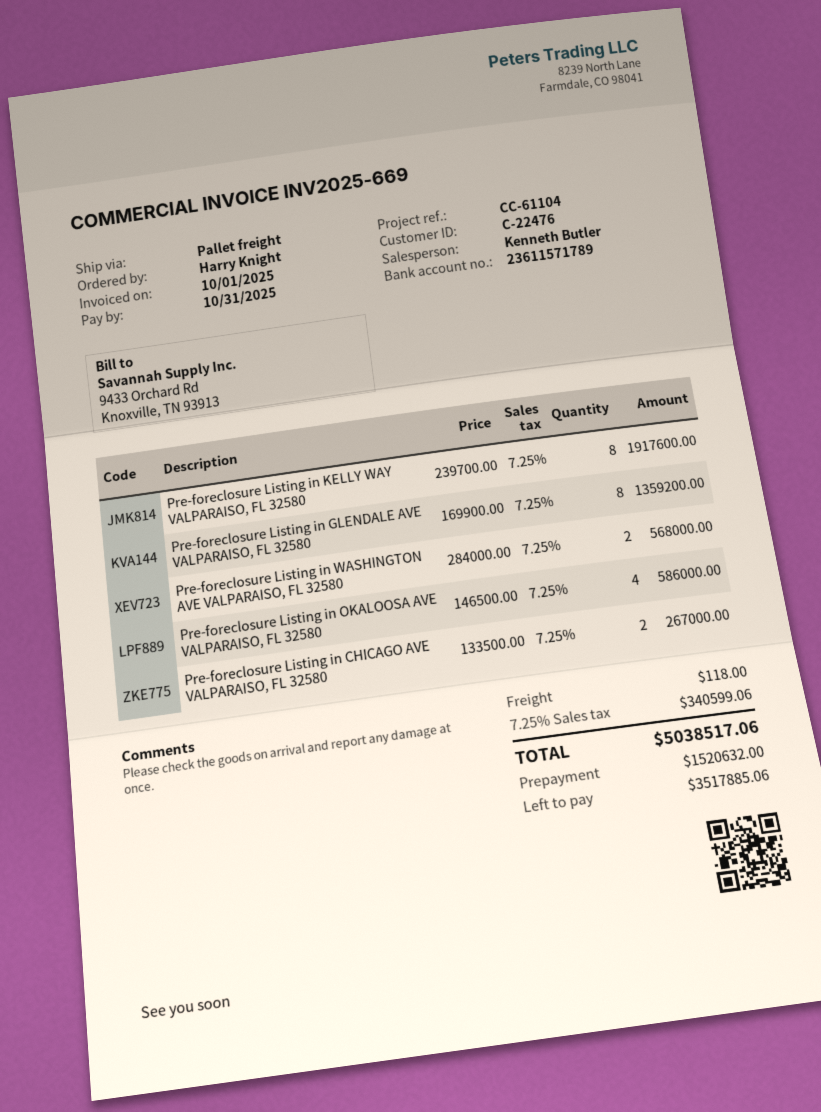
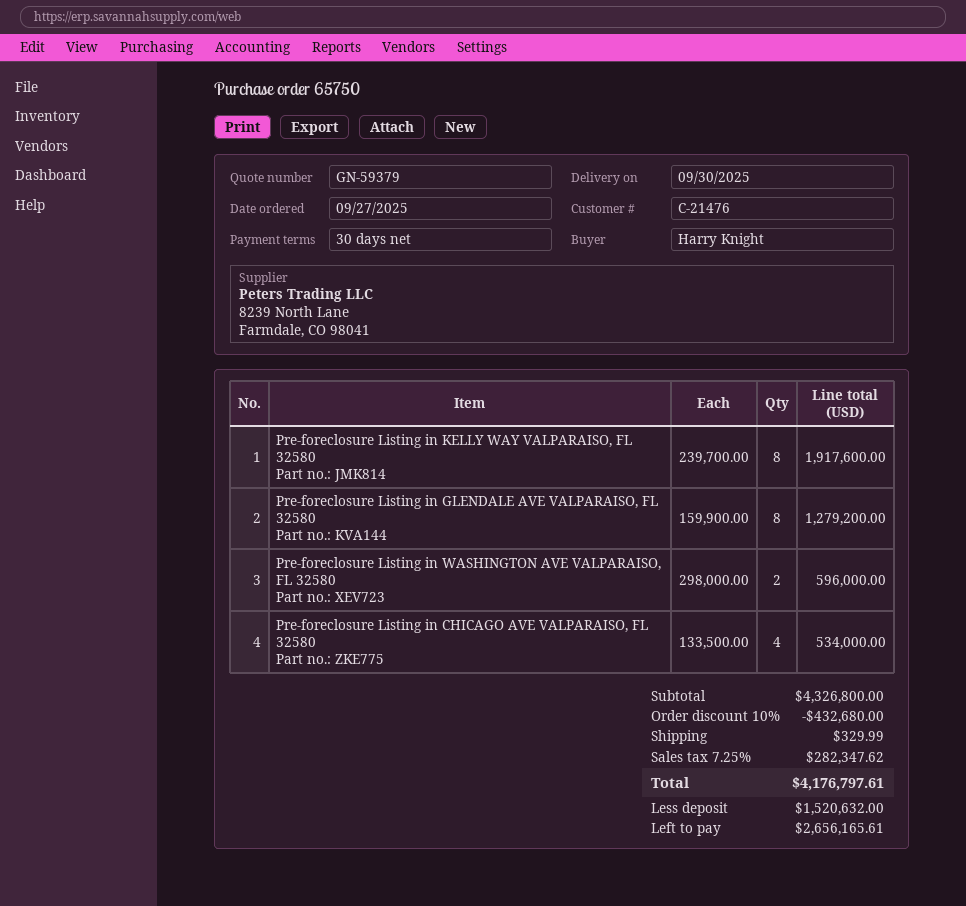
customer number: C-22476 -> C-21476
Pre-foreclosure Listing in GLENDALE AVE VALPARAISO, FL 32580: 8 x 169900.00 = 1359200.00 -> 8 x 159900.00 = 1279200.00
Pre-foreclosure Listing in WASHINGTON AVE VALPARAISO, FL 32580: 2 x 284000.00 = 568000.00 -> 2 x 298000.00 = 596000.00
Pre-foreclosure Listing in OKALOOSA AVE VALPARAISO, FL 32580: 4 x 146500.00 = 586000.00 -> none
Pre-foreclosure Listing in CHICAGO AVE VALPARAISO, FL 32580: 2 x 133500.00 = 267000.00 -> 4 x 133500.00 = 534000.00
discount: none -> 10% = 432680.00
shipping: 118.00 -> 329.99
tax: 7.25% = 340599.06 -> 7.25% = 282347.62
total: 5038517.06 -> 4176797.61
balance: 3517885.06 -> 2656165.61

